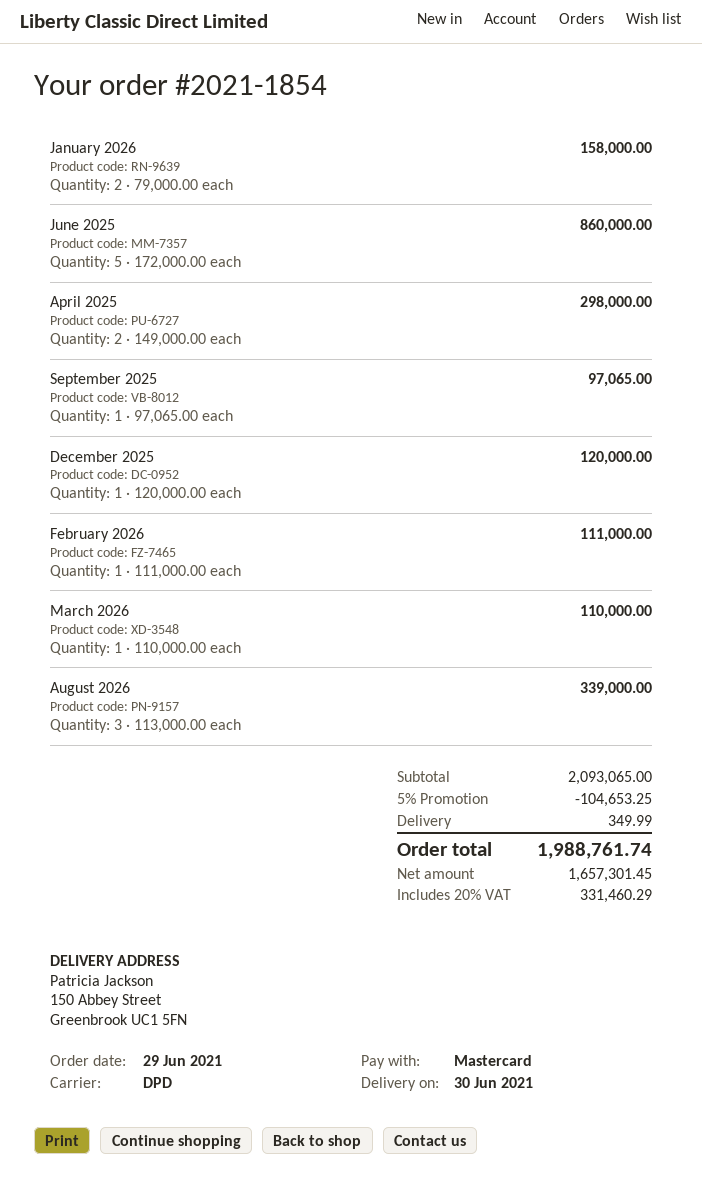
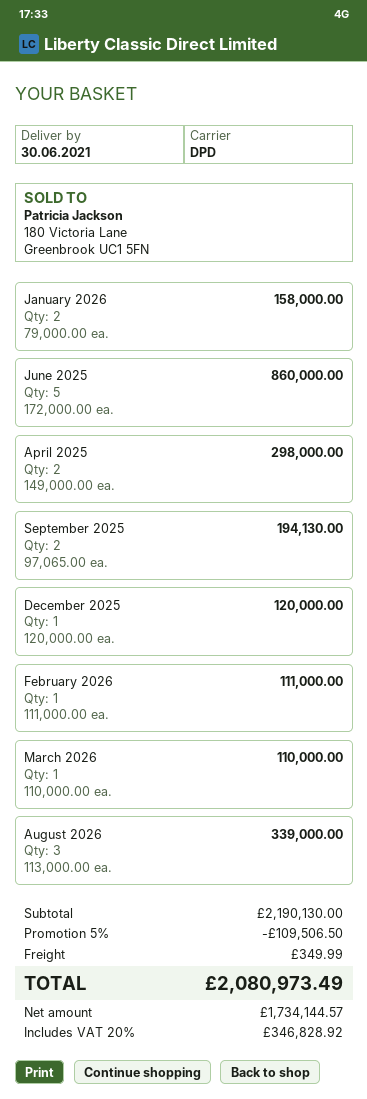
September 2025: 1 x 97065.00 = 97065.00 -> 2 x 97065.00 = 194130.00
subtotal: 2093065.00 -> 2190130.00
discount: 5% = 104653.25 -> 5% = 109506.50
net: 1657301.45 -> 1734144.57
tax: 20% = 331460.29 -> 20% = 346828.92
total: 1988761.74 -> 2080973.49

